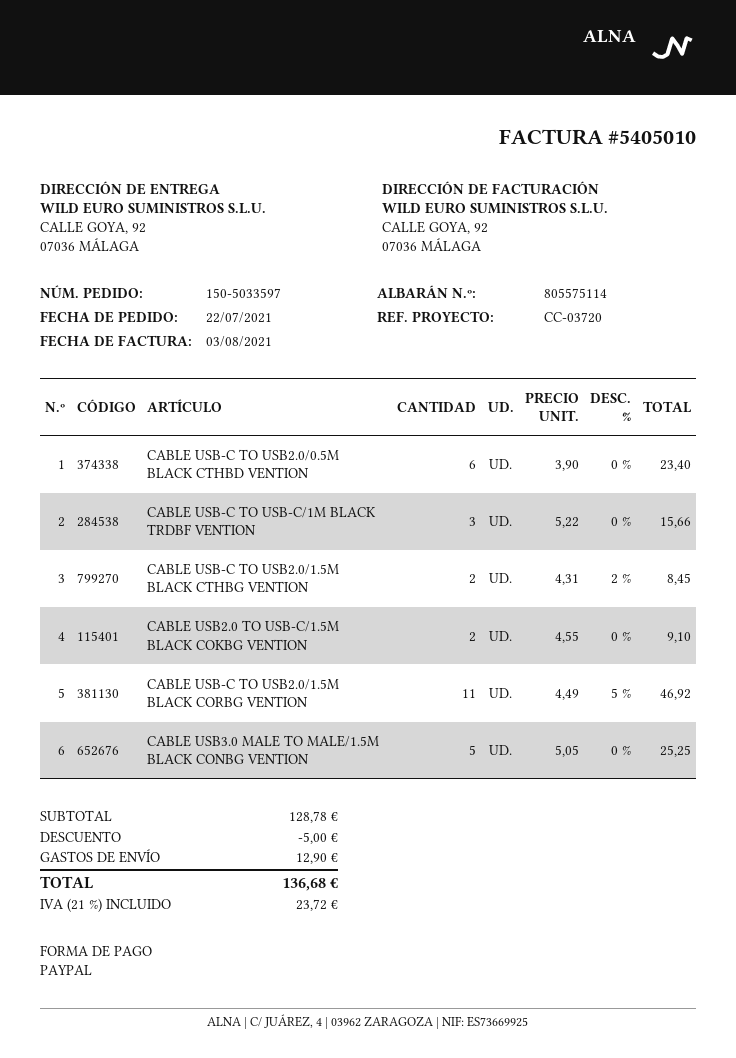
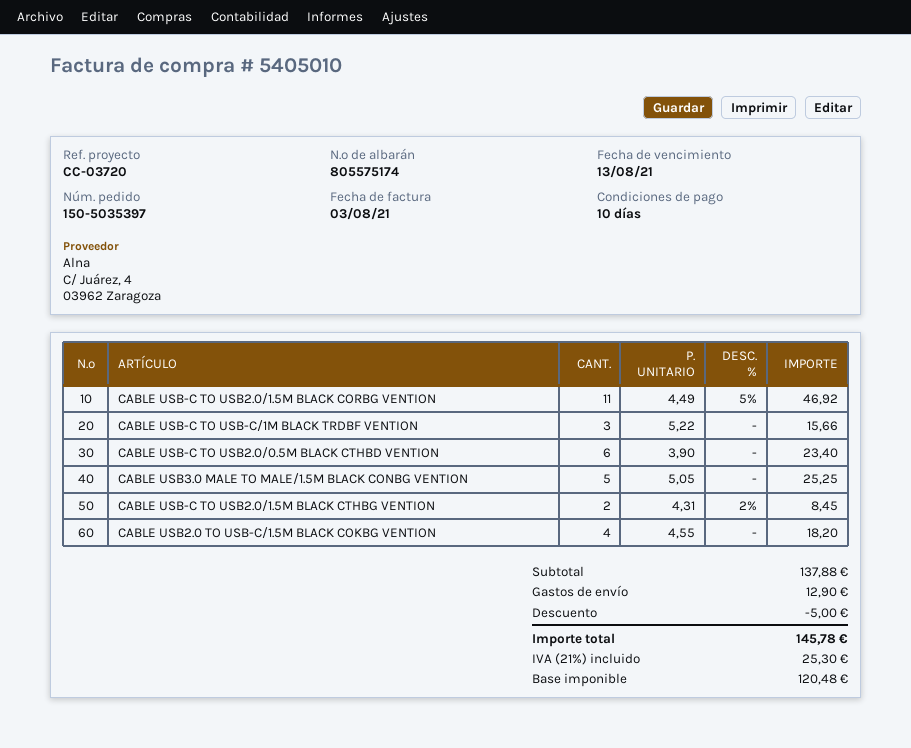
order number: 150-5033597 -> 150-5035397
delivery note number: 805575114 -> 805575174
CABLE USB2.0 TO USB-C/1.5M BLACK COKBG VENTION: 2 x 4.55 = 9.10 -> 4 x 4.55 = 18.20
subtotal: 128.78 -> 137.88
tax: 21% = 23.72 -> 21% = 25.30
total: 136.68 -> 145.78

